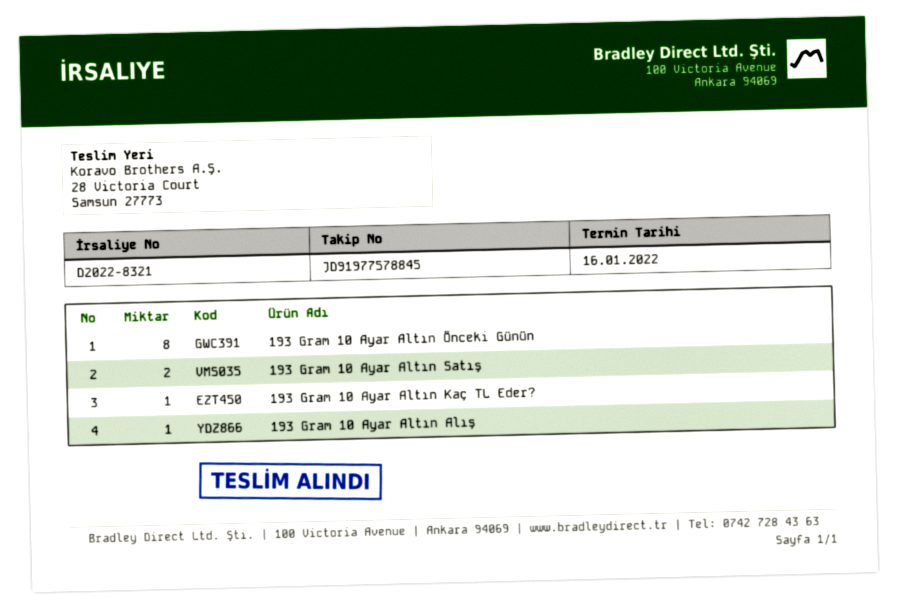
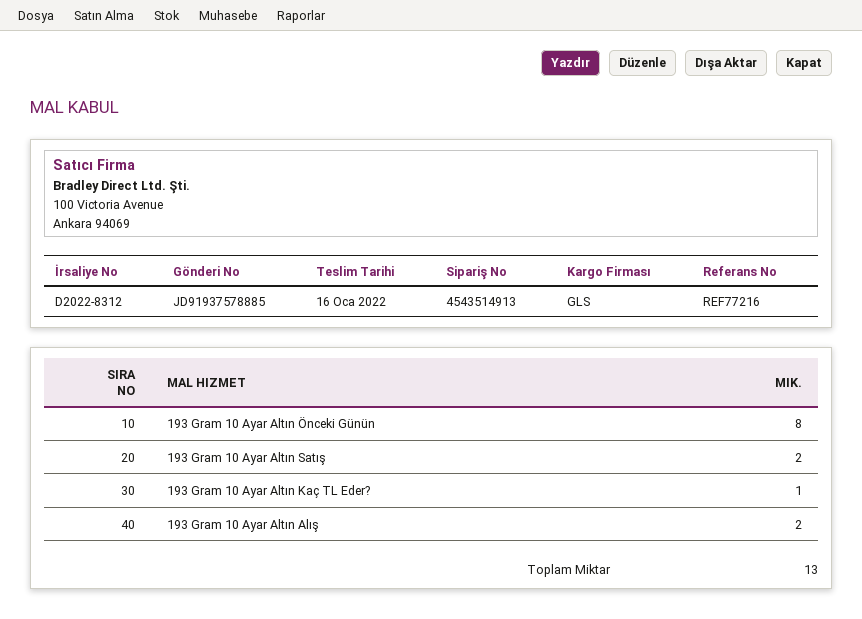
delivery note number: D2022-8321 -> D2022-8312
tracking number: JD91977578845 -> JD91937578885
193 Gram 10 Ayar Altın Alış: 1 -> 2

